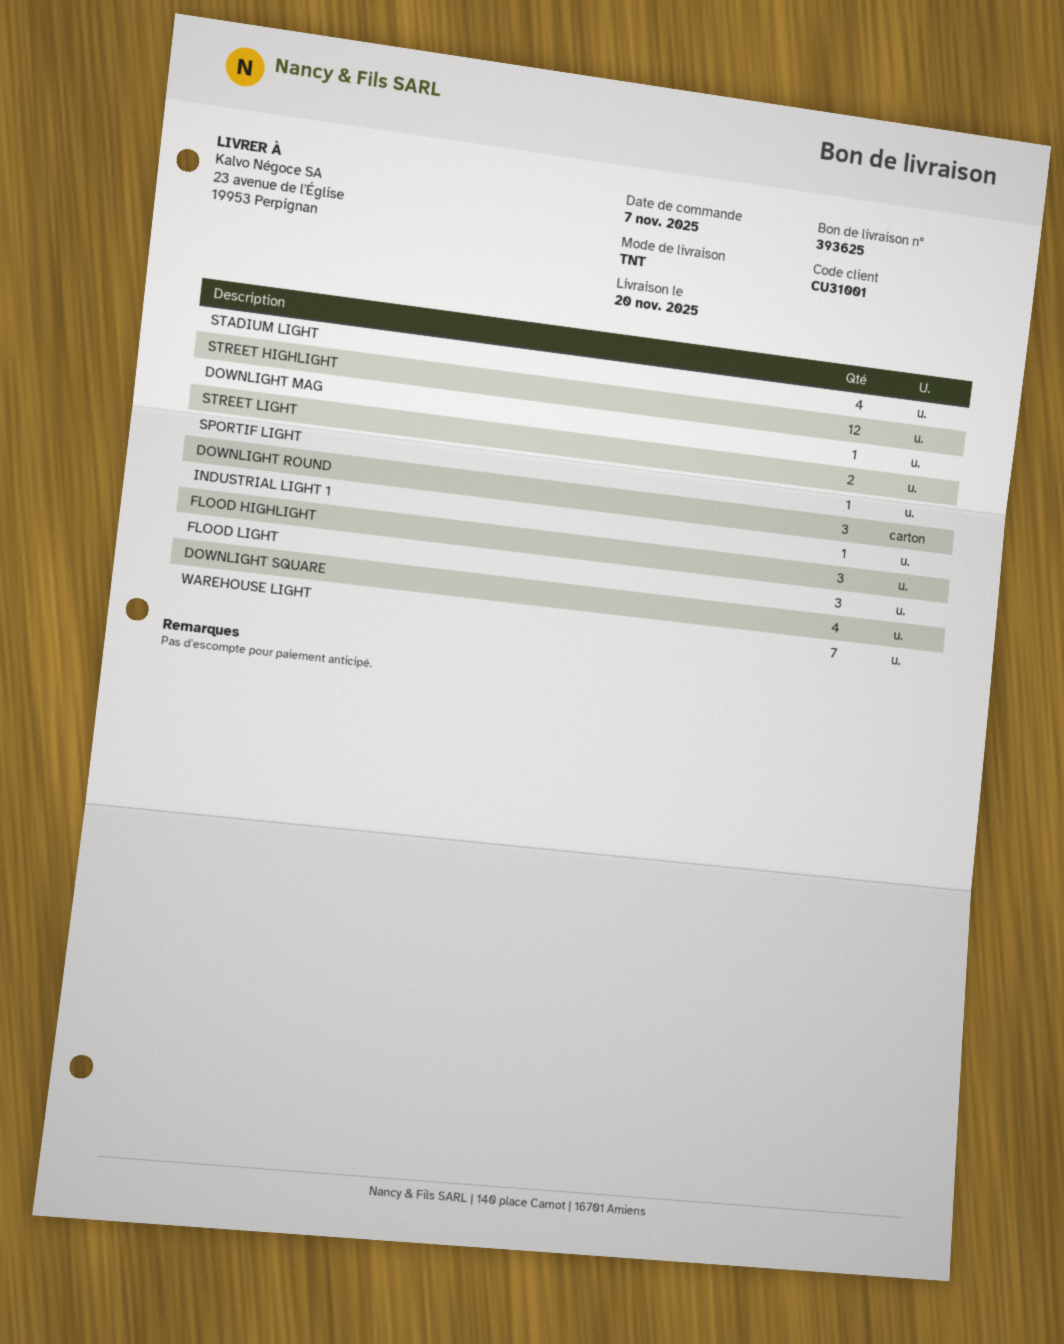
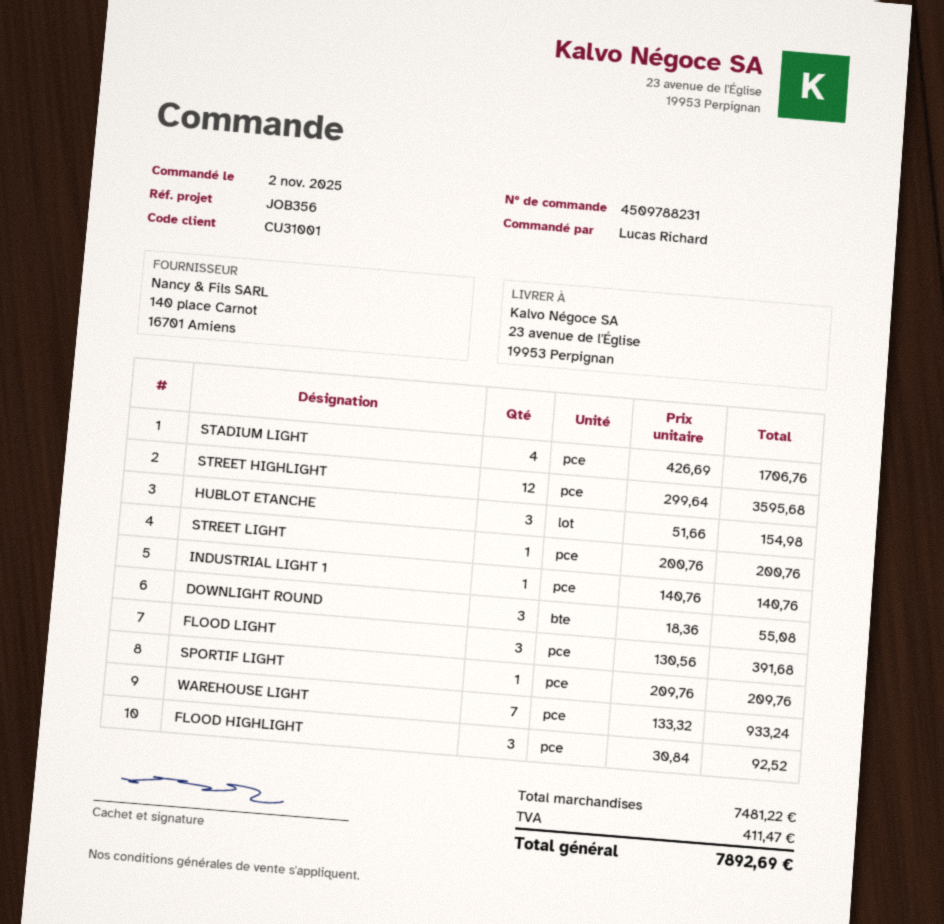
order date: 2025-11-07 -> 2025-11-02
DOWNLIGHT MAG: 1 -> none
STREET LIGHT: 2 -> 1
DOWNLIGHT SQUARE: 4 -> none
HUBLOT ETANCHE: none -> 3

